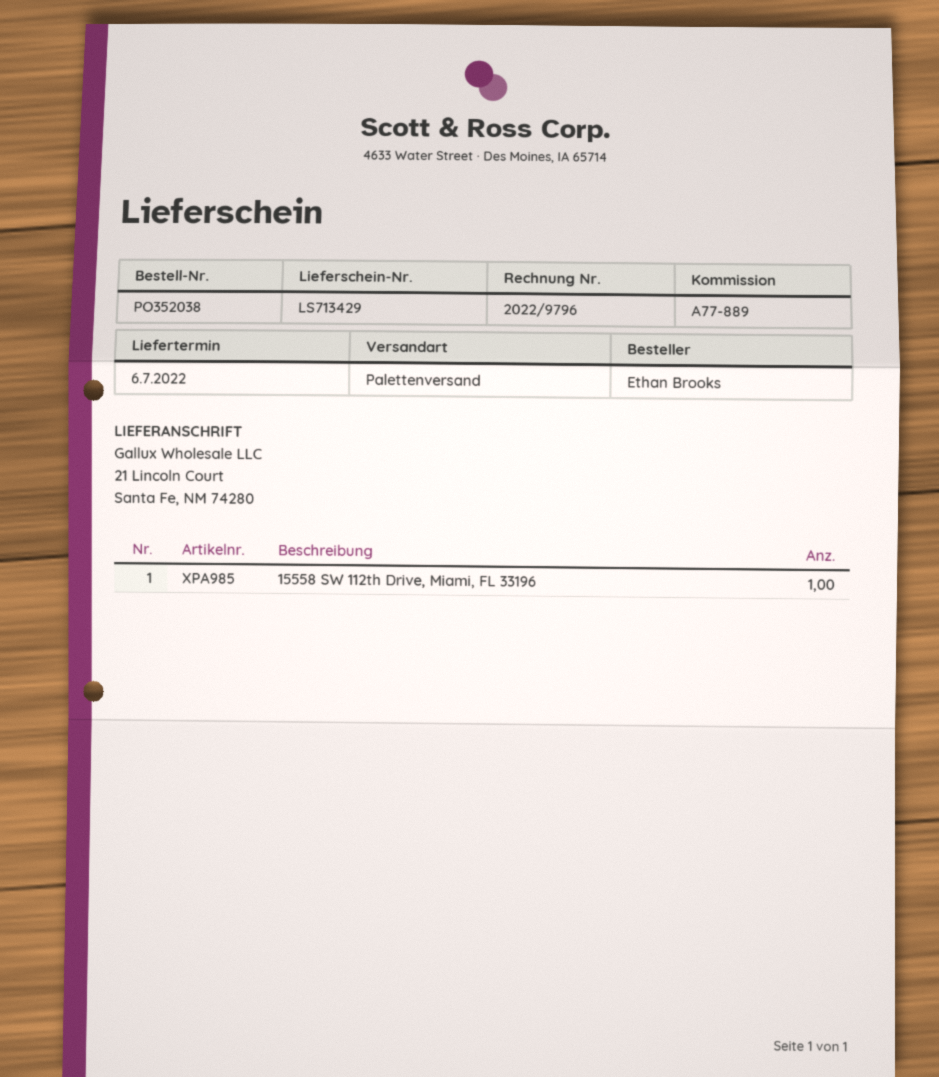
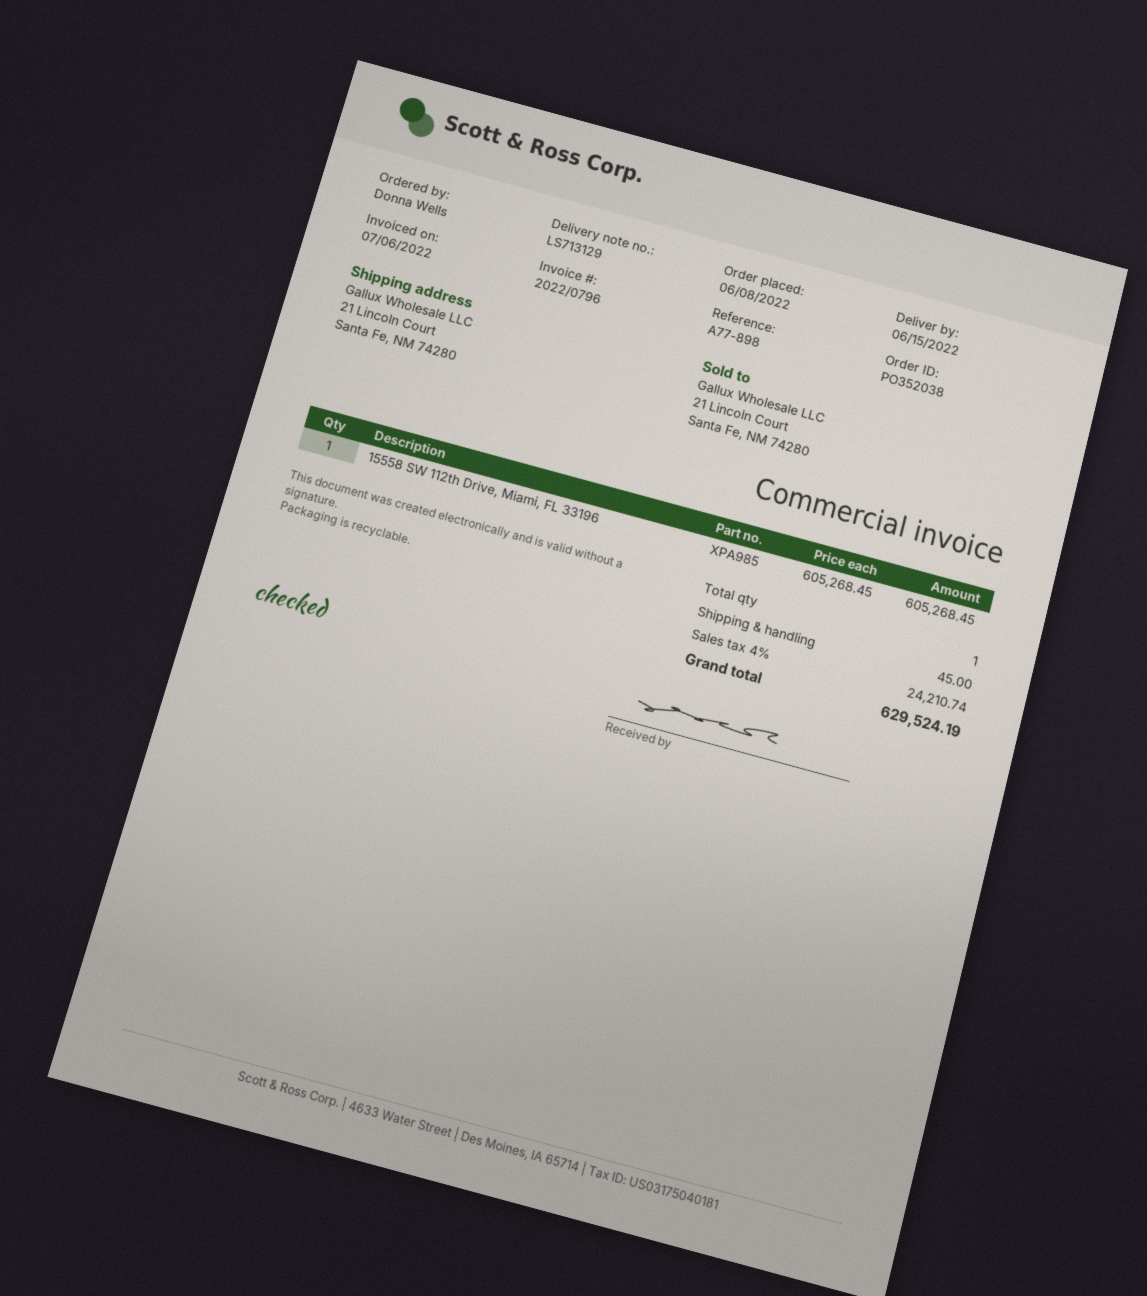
delivery note number: LS713429 -> LS713129
delivery date: 2022-07-06 -> 2022-06-15
invoice number: 2022/9796 -> 2022/0796
reference: A77-889 -> A77-898
ordered by: Ethan Brooks -> Donna Wells

